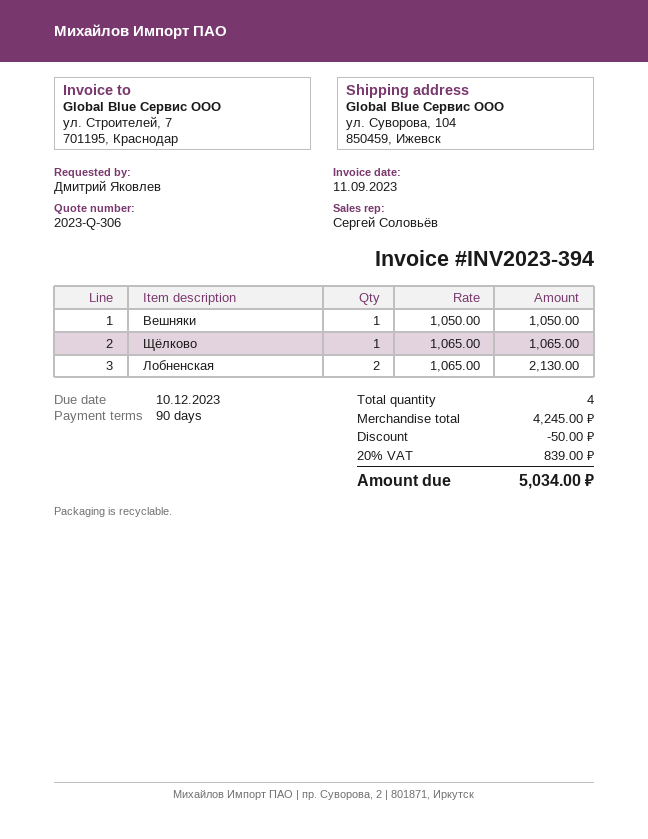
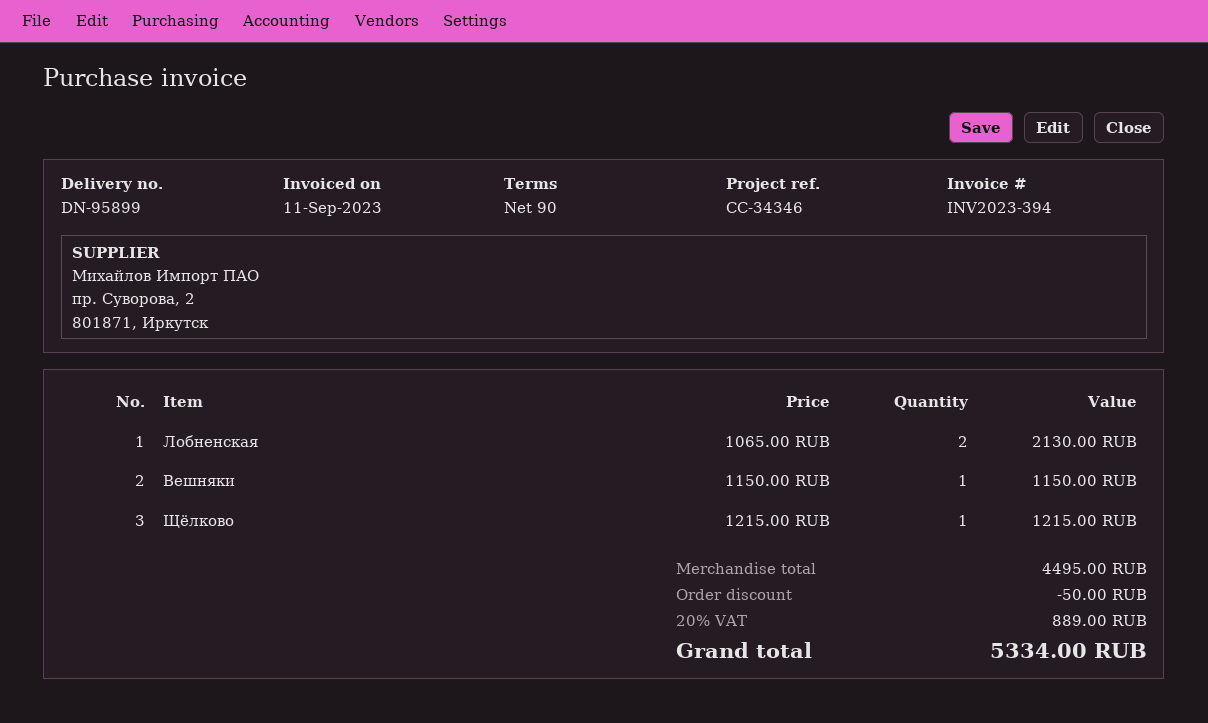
Вешняки: 1 x 1050.00 = 1050.00 -> 1 x 1150.00 = 1150.00
Щёлково: 1 x 1065.00 = 1065.00 -> 1 x 1215.00 = 1215.00
subtotal: 4245.00 -> 4495.00
tax: 20% = 839.00 -> 20% = 889.00
total: 5034.00 -> 5334.00

